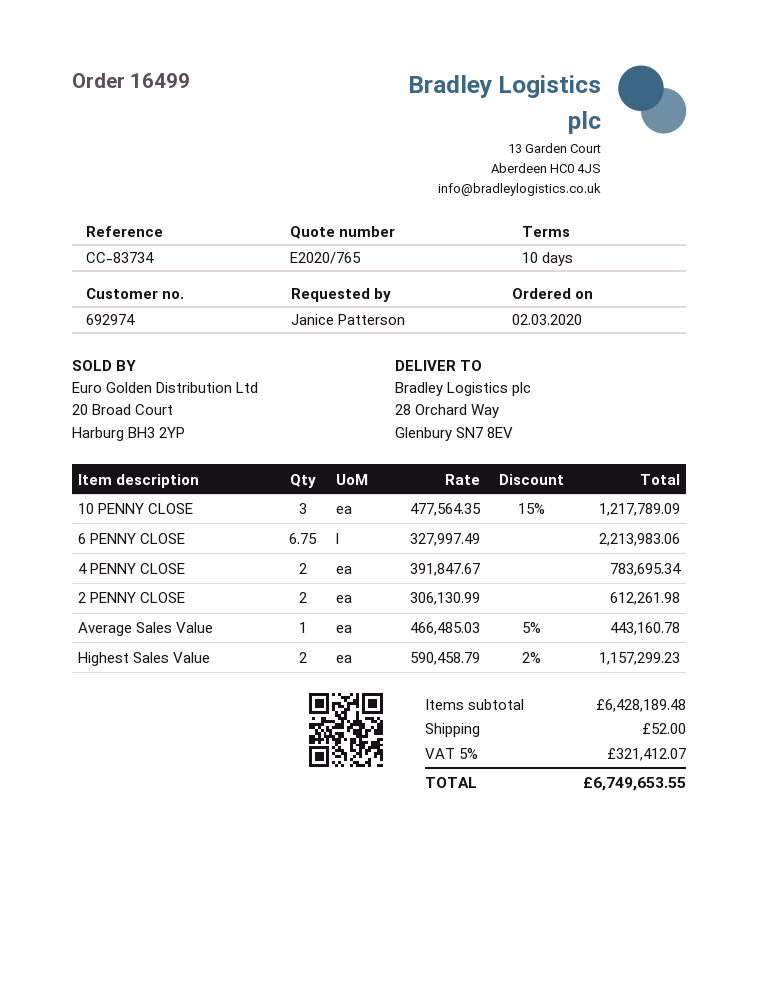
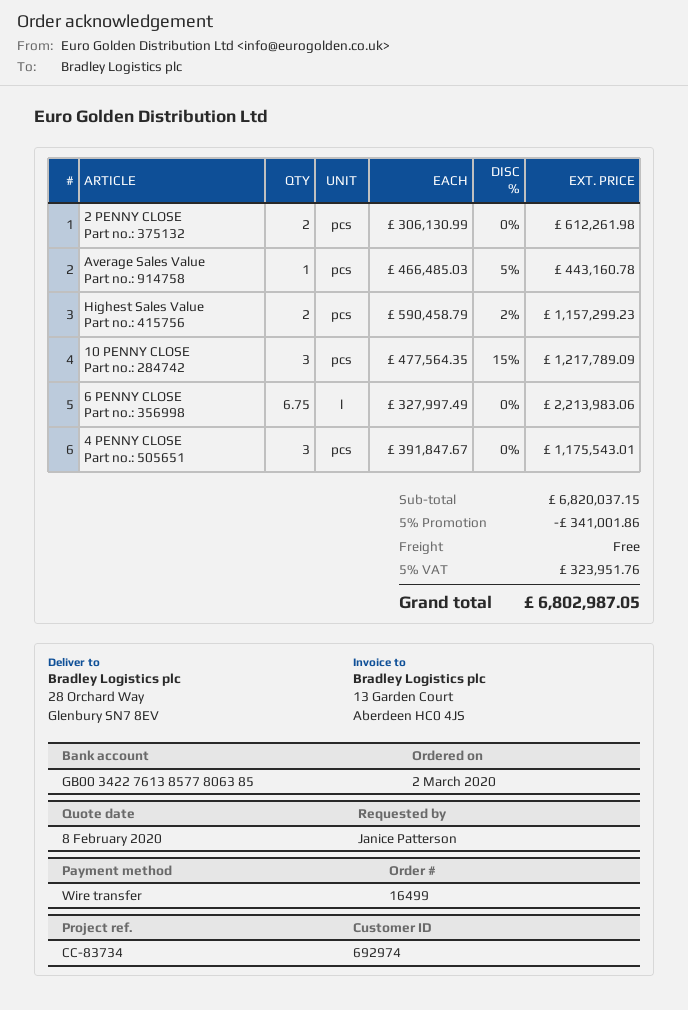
4 PENNY CLOSE: 2 x 391847.67 = 783695.34 -> 3 x 391847.67 = 1175543.01
subtotal: 6428189.48 -> 6820037.15
discount: none -> 5% = 341001.86
shipping: 52.00 -> 0.00
tax: 5% = 321412.07 -> 5% = 323951.76
total: 6749653.55 -> 6802987.05

